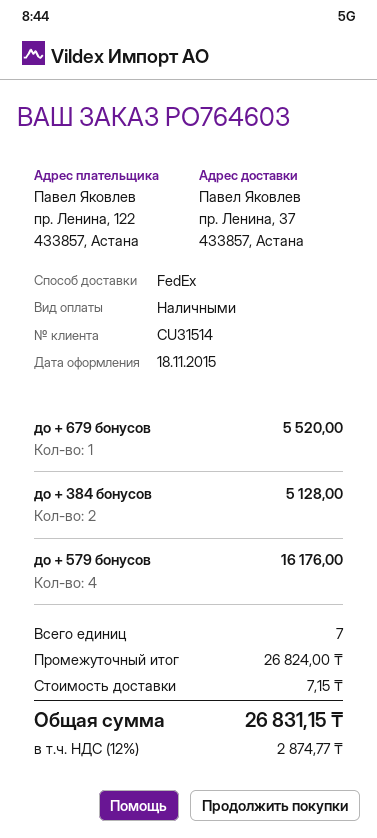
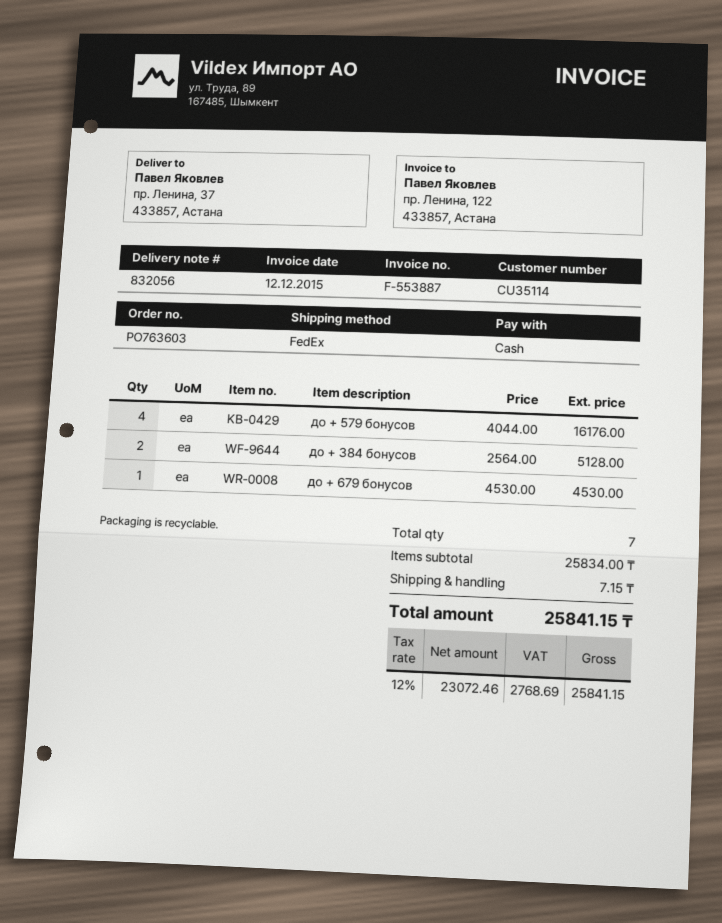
order number: PO764603 -> PO763603
customer number: CU31514 -> CU35114
до + 679 бонусов: 1 for 5520.00 -> 1 for 4530.00
subtotal: 26824.00 -> 25834.00
tax: 12% = 2874.77 -> 12% = 2768.69
total: 26831.15 -> 25841.15

